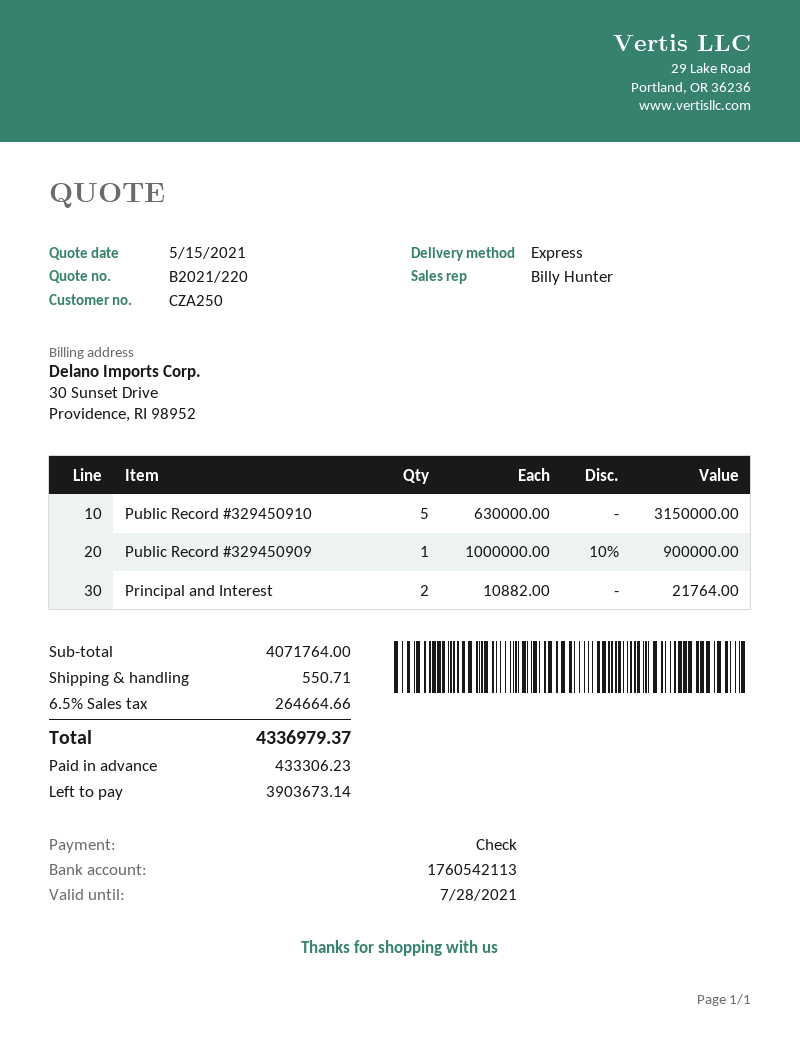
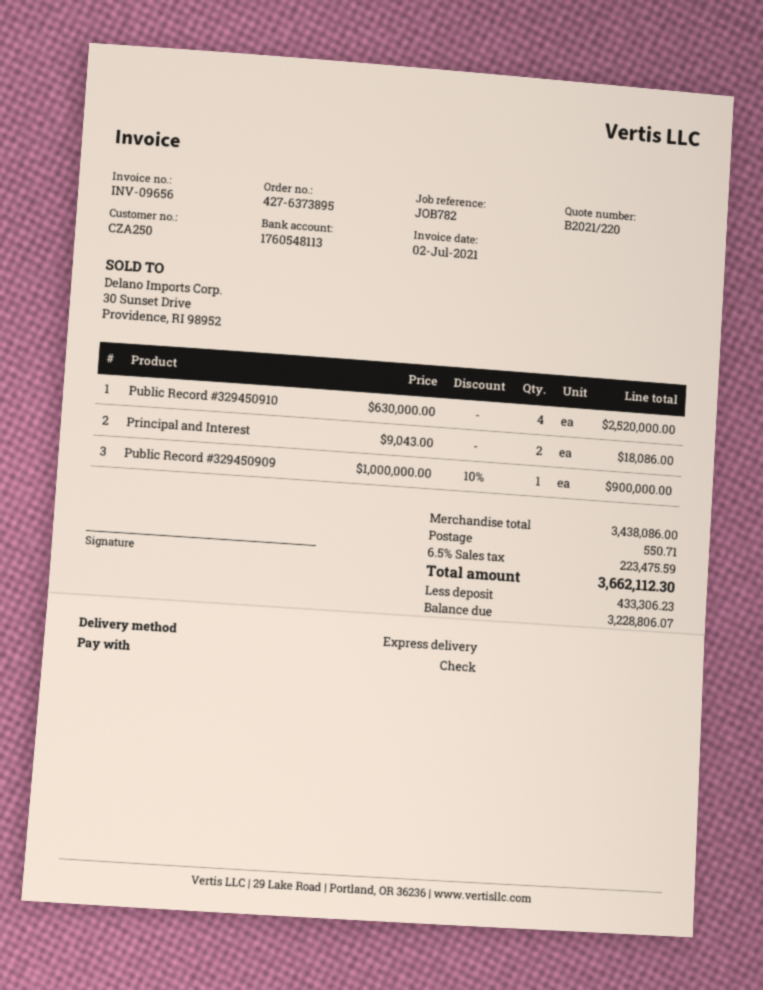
bank account: 1760542113 -> 1760548113
Public Record #329450910: 5 x 630000.00 = 3150000.00 -> 4 x 630000.00 = 2520000.00
Principal and Interest: 2 x 10882.00 = 21764.00 -> 2 x 9043.00 = 18086.00
subtotal: 4071764.00 -> 3438086.00
tax: 6.5% = 264664.66 -> 6.5% = 223475.59
total: 4336979.37 -> 3662112.30
balance: 3903673.14 -> 3228806.07

